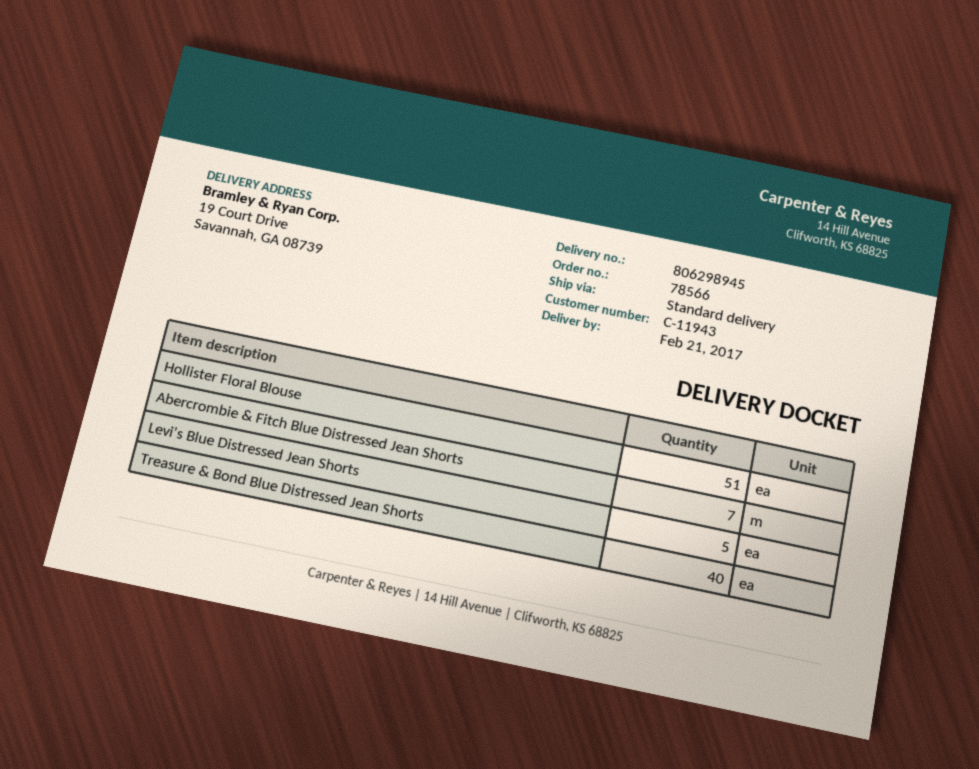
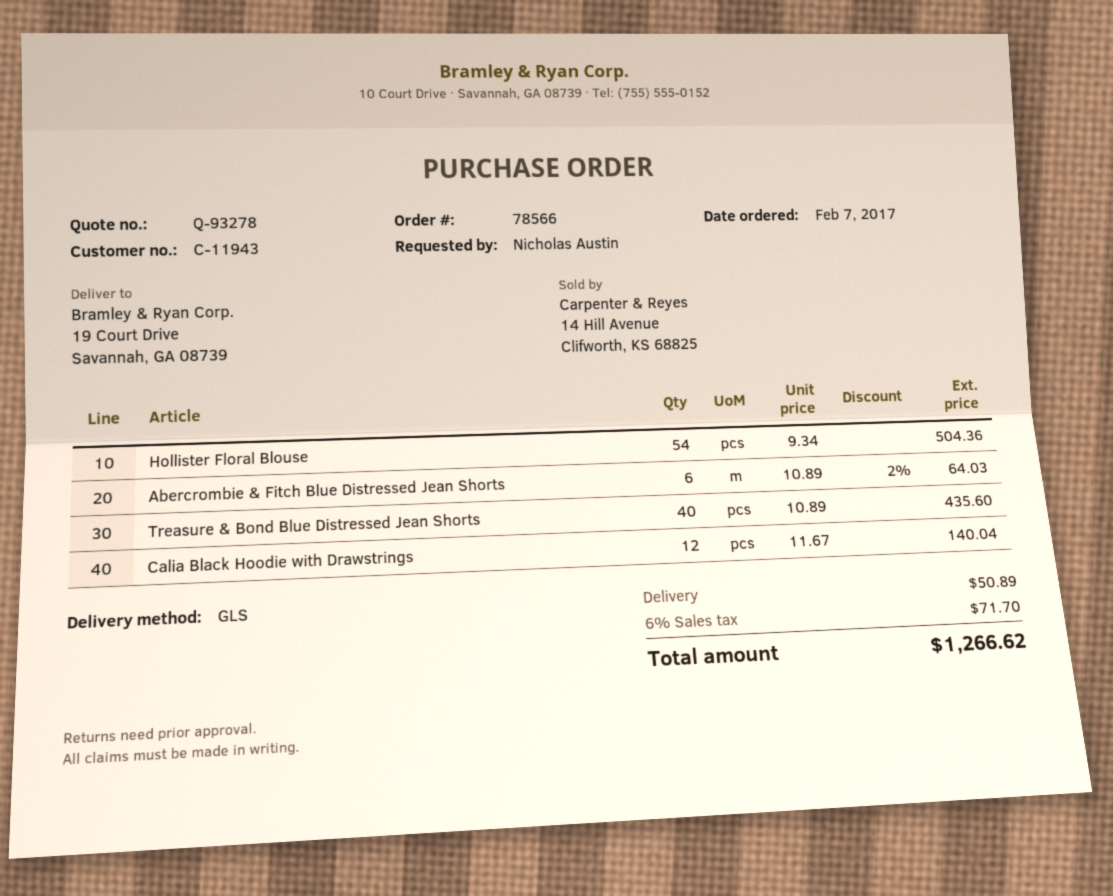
shipping method: standard -> GLS
Hollister Floral Blouse: 51 -> 54
Abercrombie & Fitch Blue Distressed Jean Shorts: 7 -> 6
Levi's Blue Distressed Jean Shorts: 5 -> none
Calia Black Hoodie with Drawstrings: none -> 12

